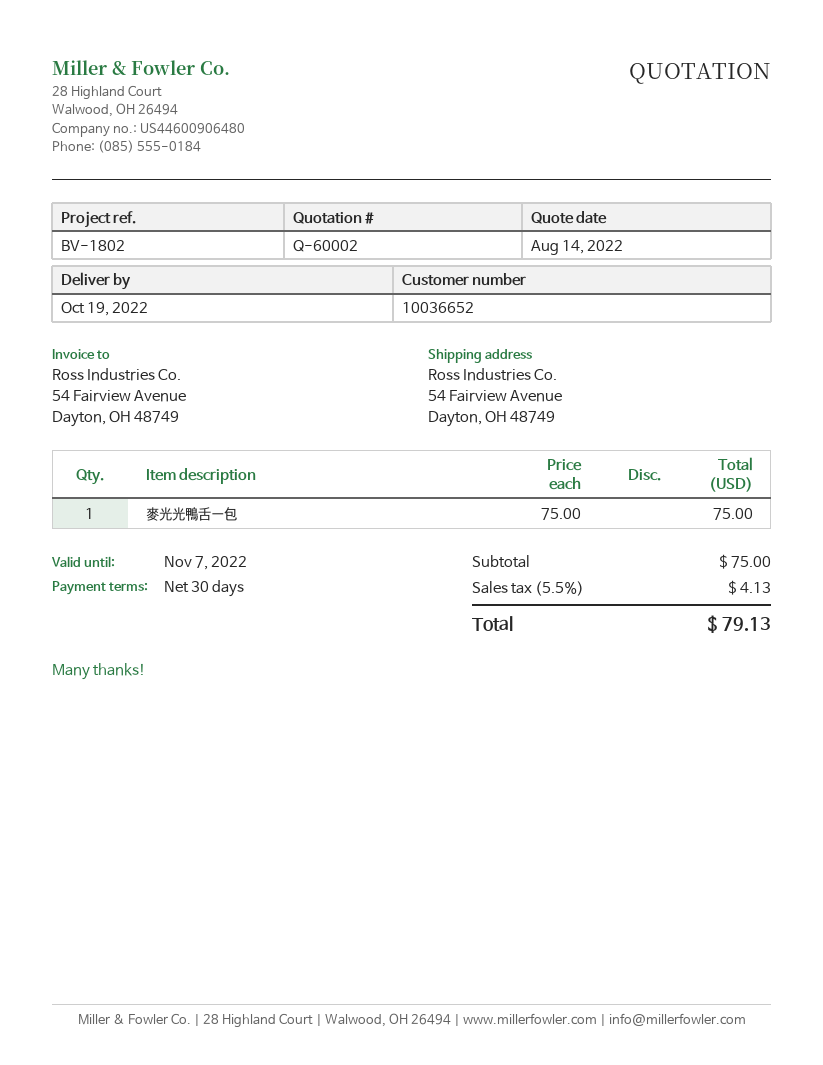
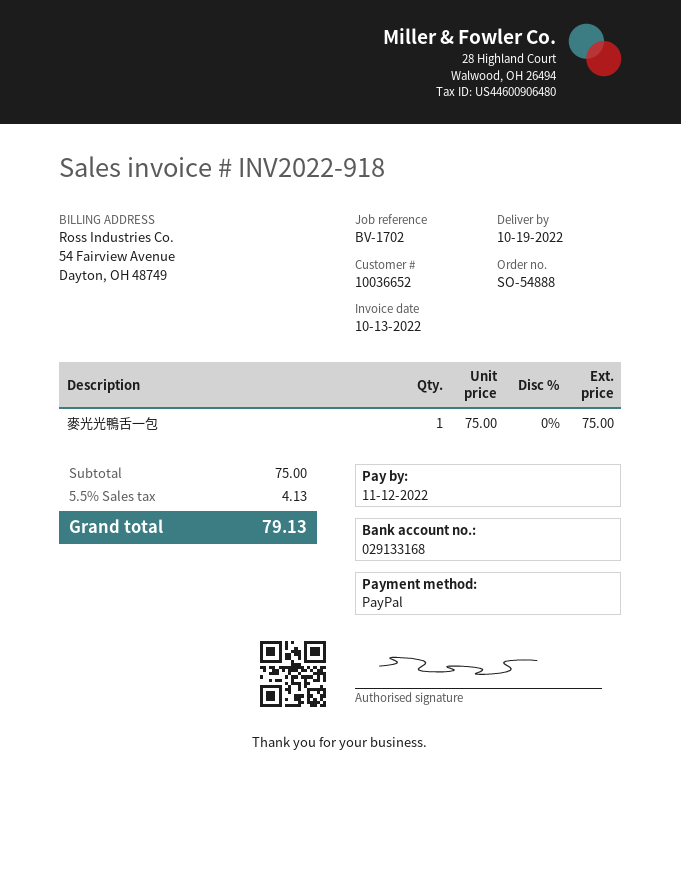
reference: BV-1802 -> BV-1702

